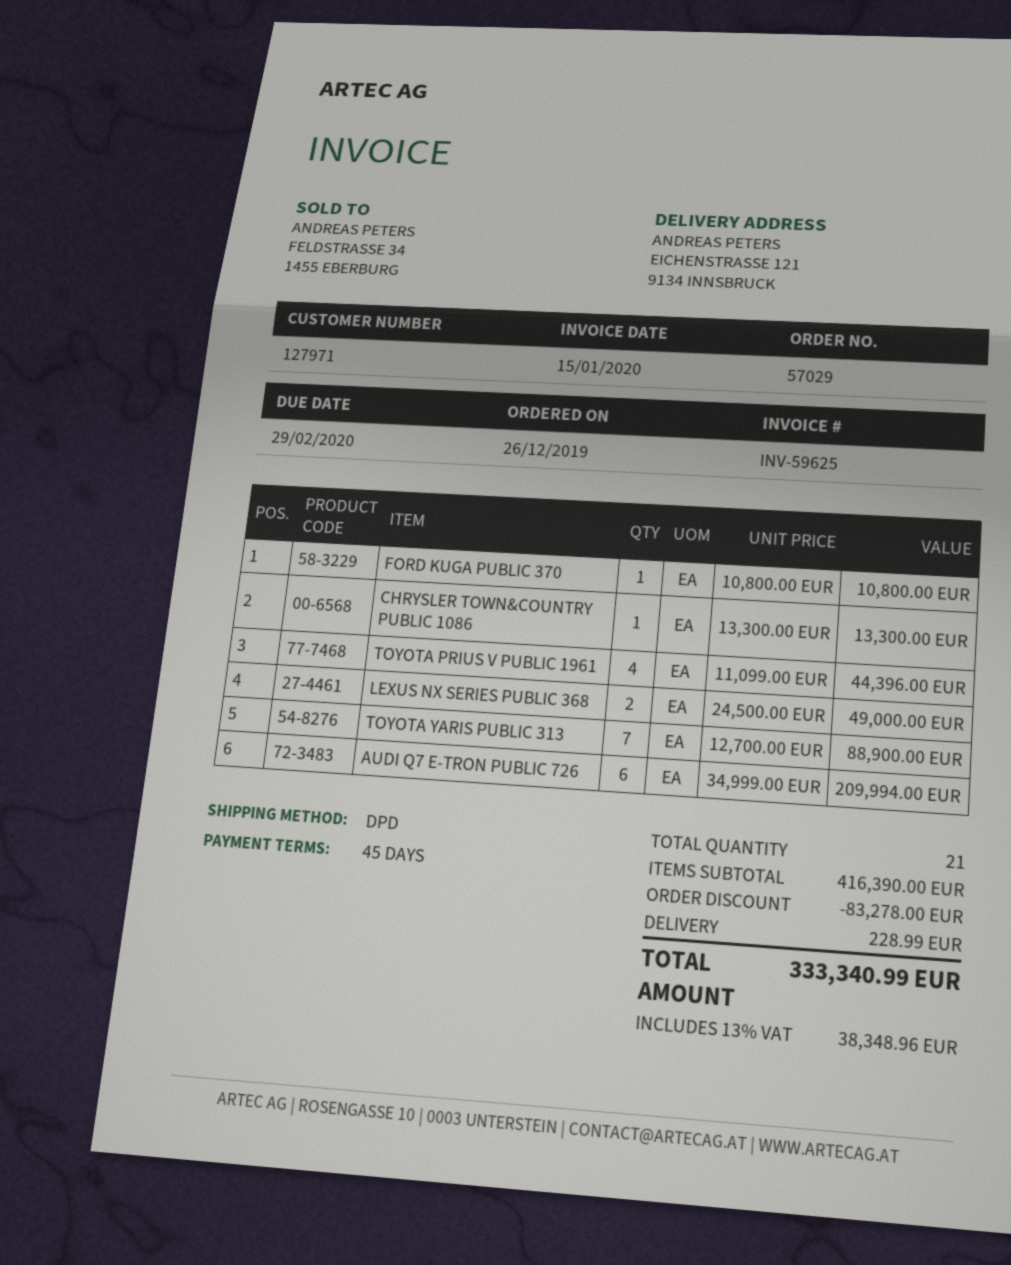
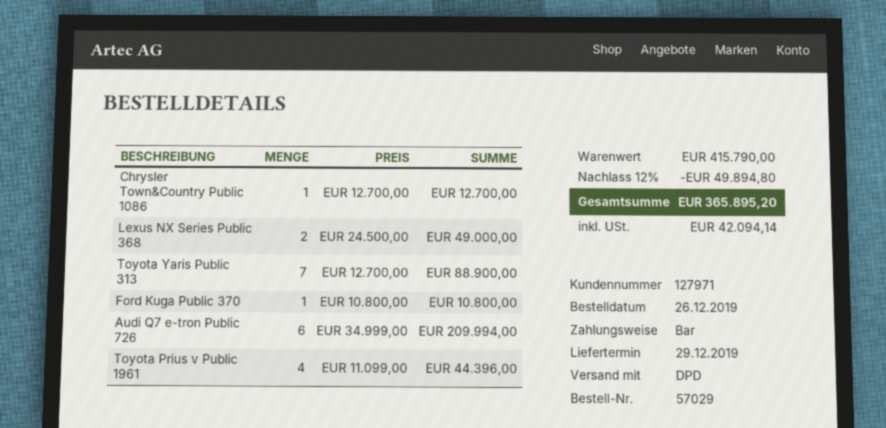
CHRYSLER TOWN&COUNTRY PUBLIC 1086: 1 x 13300.00 = 13300.00 -> 1 x 12700.00 = 12700.00
subtotal: 416390.00 -> 415790.00
discount: 83278.00 -> 49894.80
shipping: 228.99 -> none
tax: 38348.96 -> 42094.14
total: 333340.99 -> 365895.20

